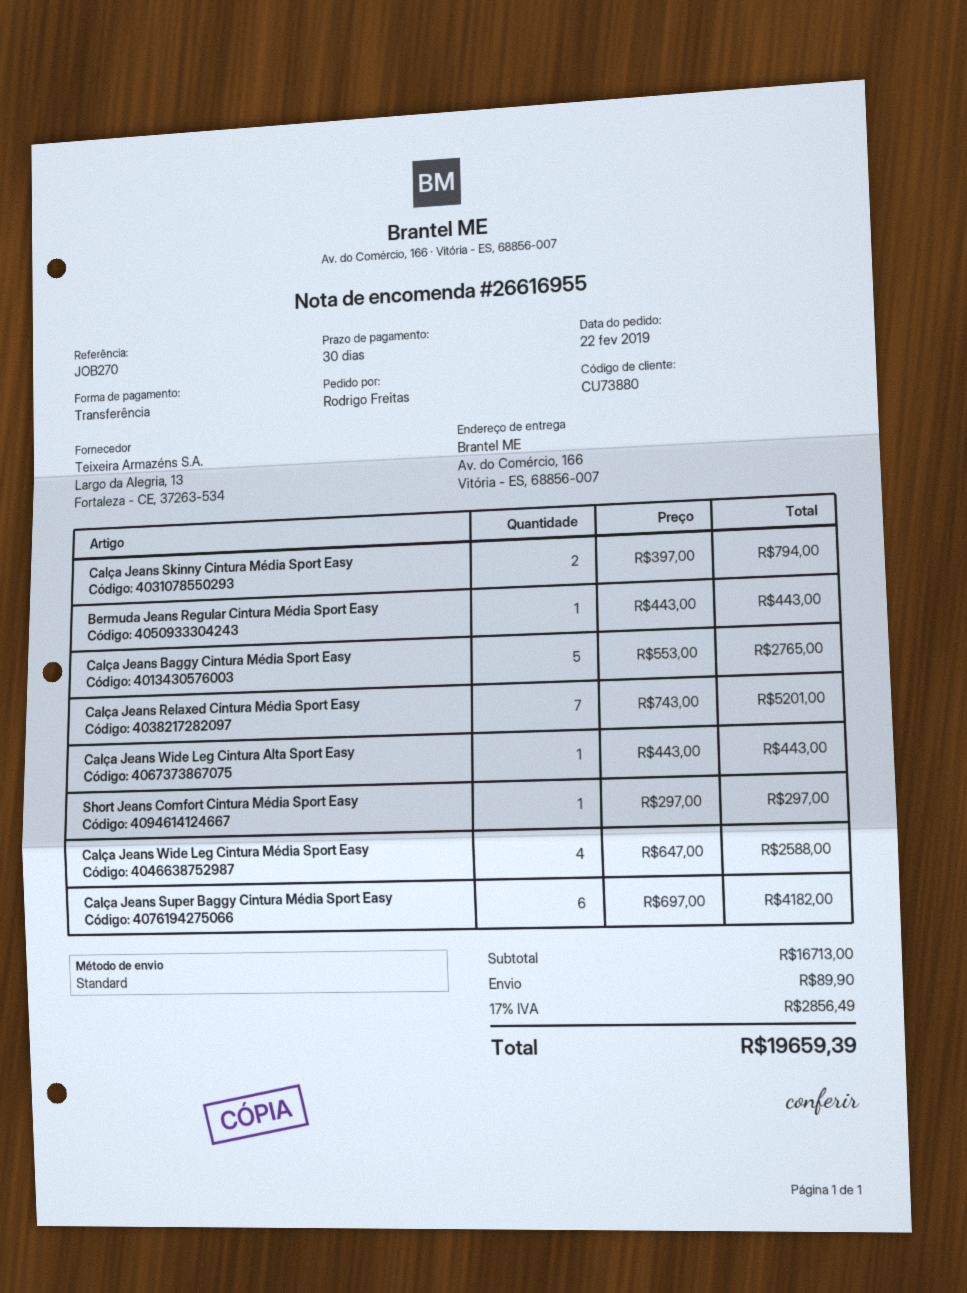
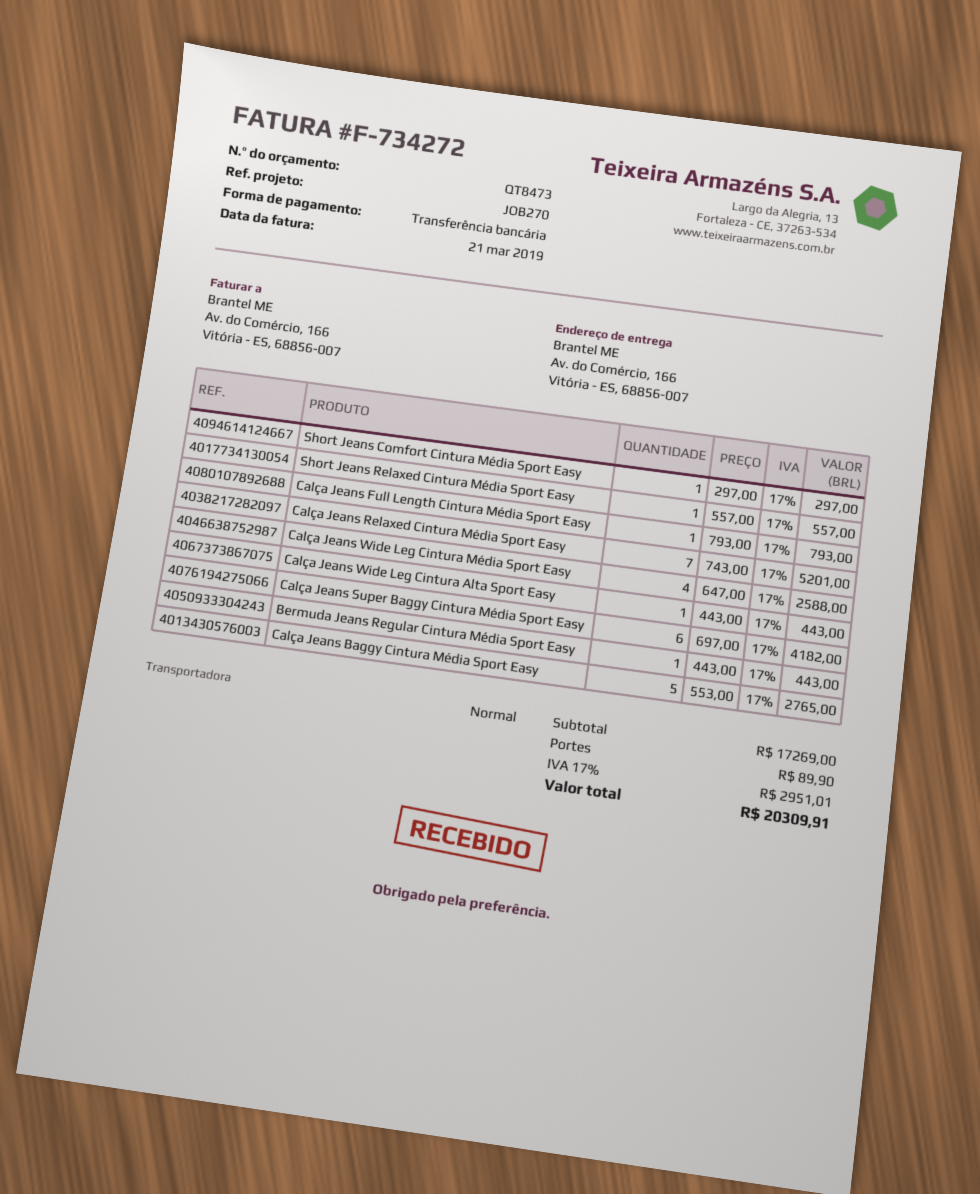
Calça Jeans Skinny Cintura Média Sport Easy: 2 x 397.00 = 794.00 -> none
Short Jeans Relaxed Cintura Média Sport Easy: none -> 1 x 557.00 = 557.00
Calça Jeans Full Length Cintura Média Sport Easy: none -> 1 x 793.00 = 793.00
subtotal: 16713.00 -> 17269.00
tax: 17% = 2856.49 -> 17% = 2951.01
total: 19659.39 -> 20309.91

